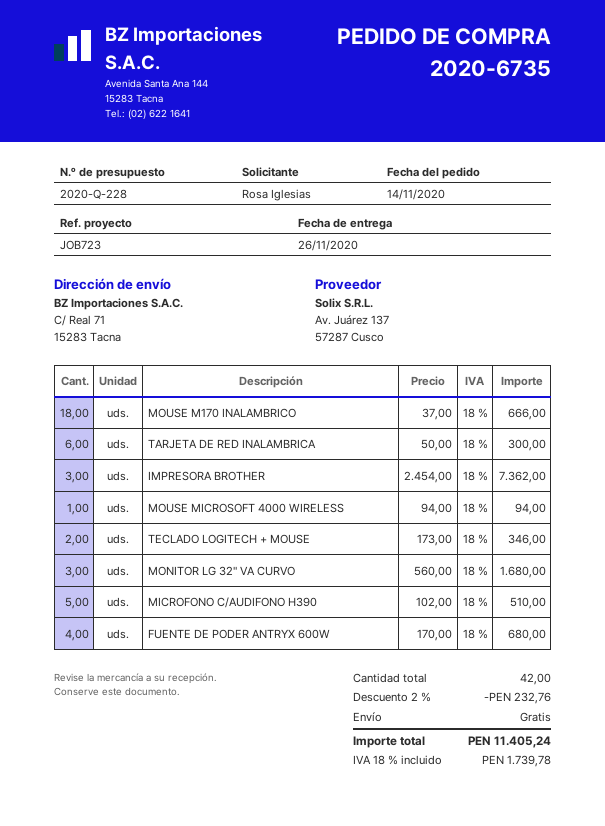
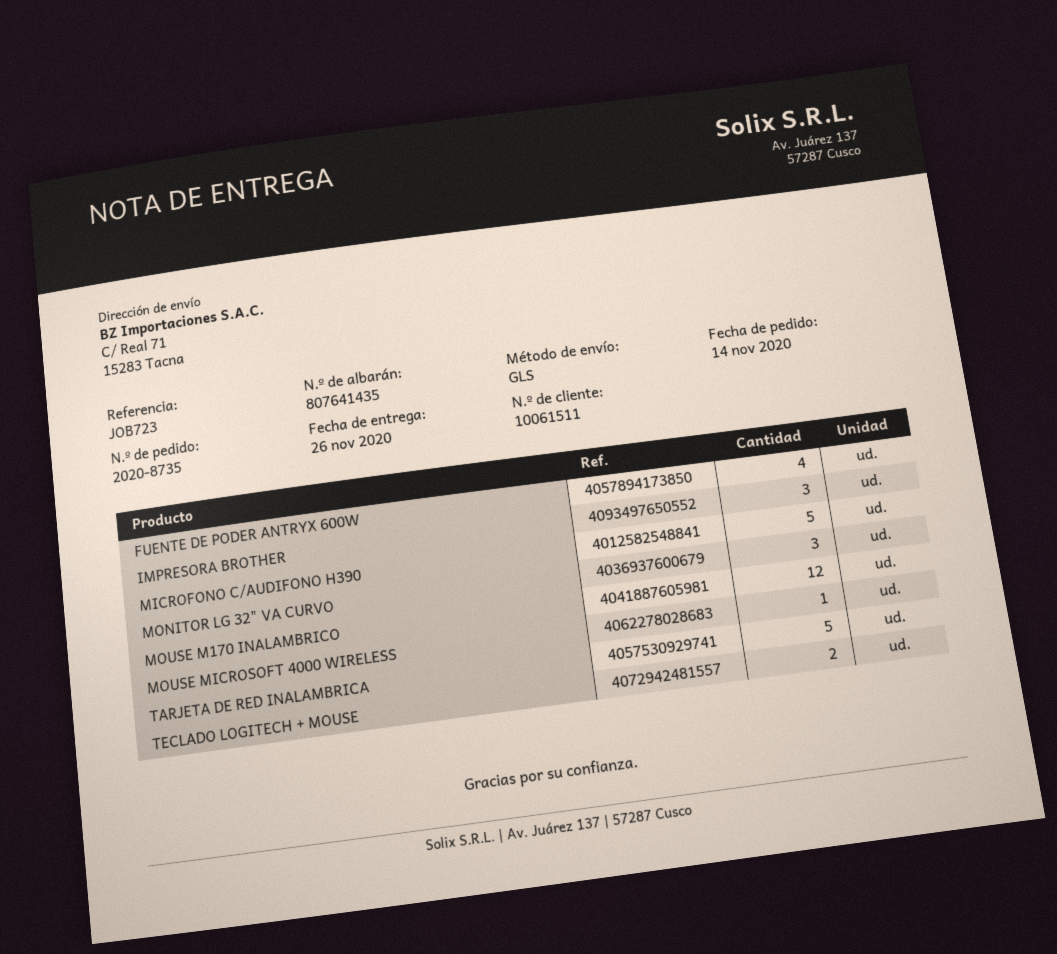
order number: 2020-6735 -> 2020-8735
MOUSE M170 INALAMBRICO: 18 -> 12
TARJETA DE RED INALAMBRICA: 6 -> 5

